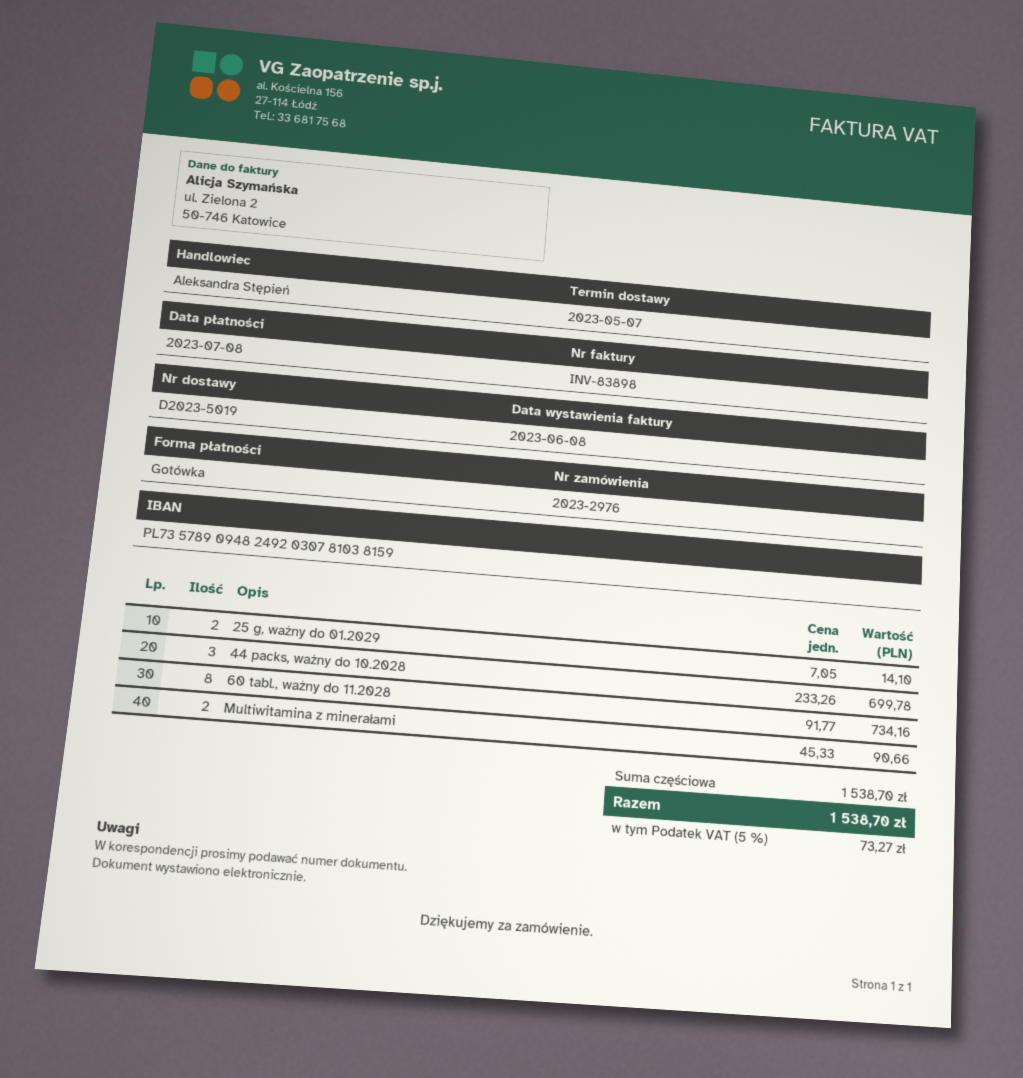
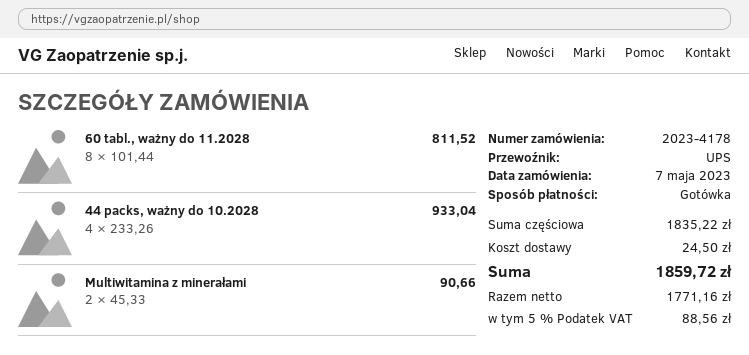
order number: 2023-2976 -> 2023-4178
25 g, ważny do 01.2029: 2 x 7.05 = 14.10 -> none
44 packs, ważny do 10.2028: 3 x 233.26 = 699.78 -> 4 x 233.26 = 933.04
60 tabl., ważny do 11.2028: 8 x 91.77 = 734.16 -> 8 x 101.44 = 811.52
subtotal: 1538.70 -> 1835.22
shipping: none -> 24.50
tax: 5% = 73.27 -> 5% = 88.56
total: 1538.70 -> 1859.72

